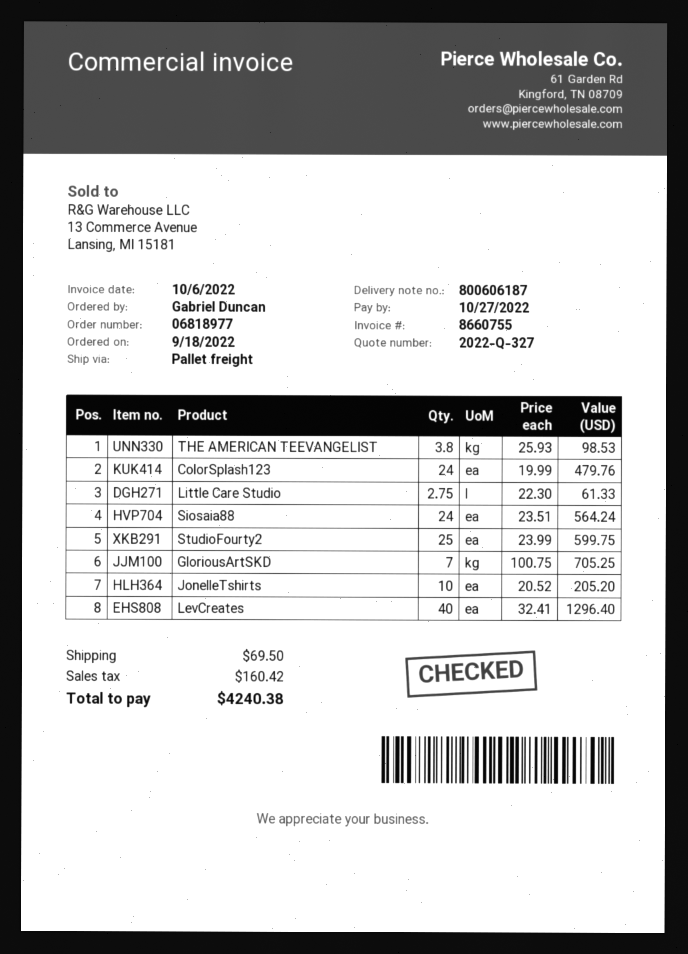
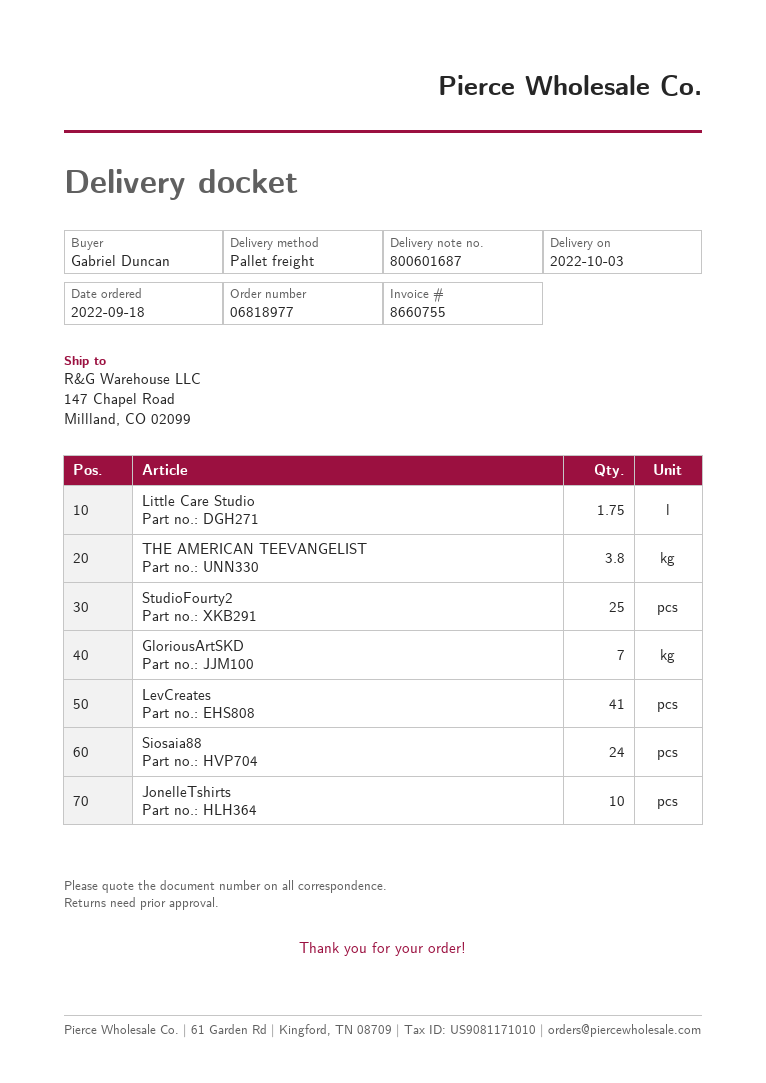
delivery note number: 800606187 -> 800601687
ColorSplash123: 24 -> none
Little Care Studio: 2.75 -> 1.75
LevCreates: 40 -> 41

